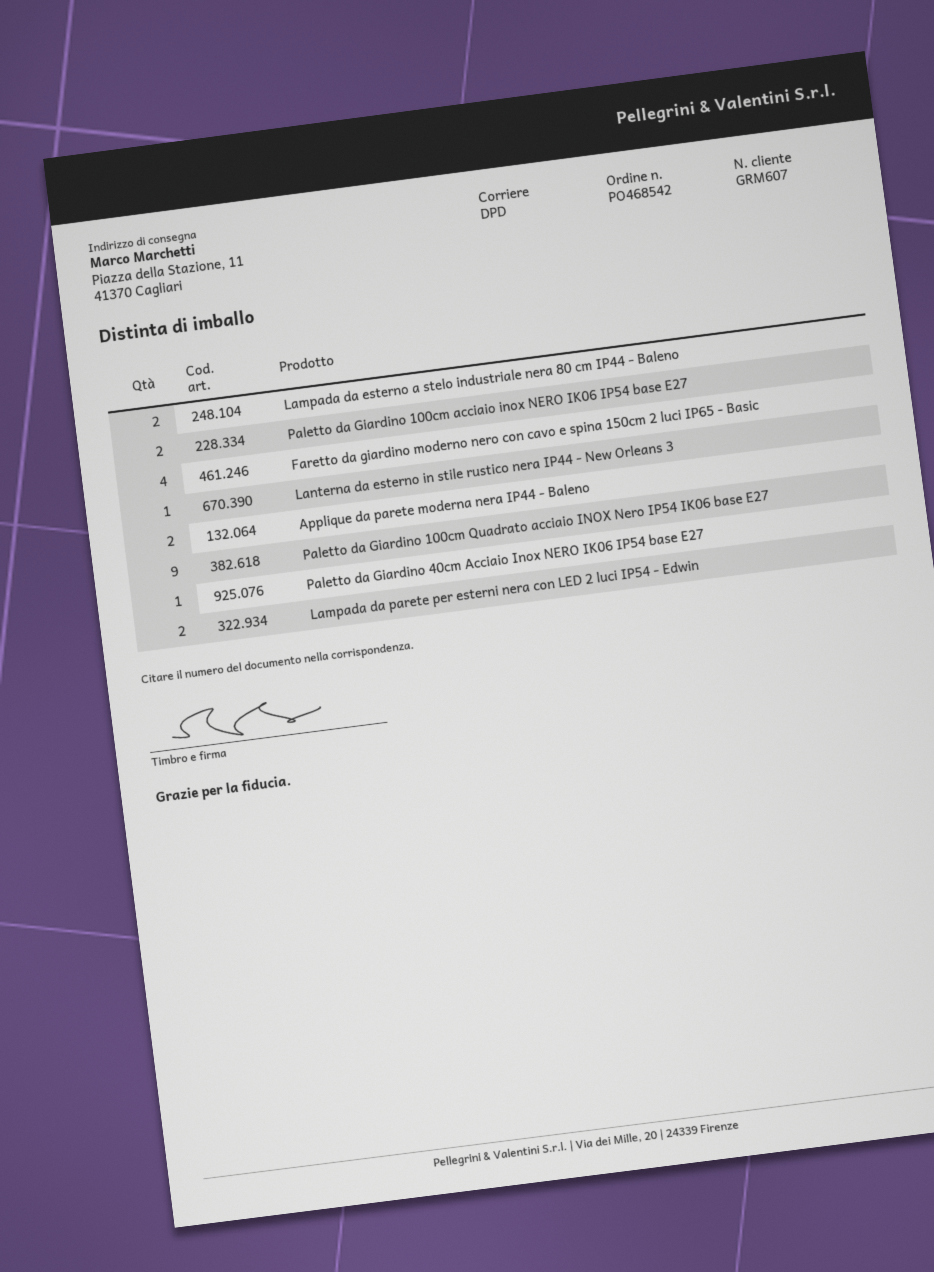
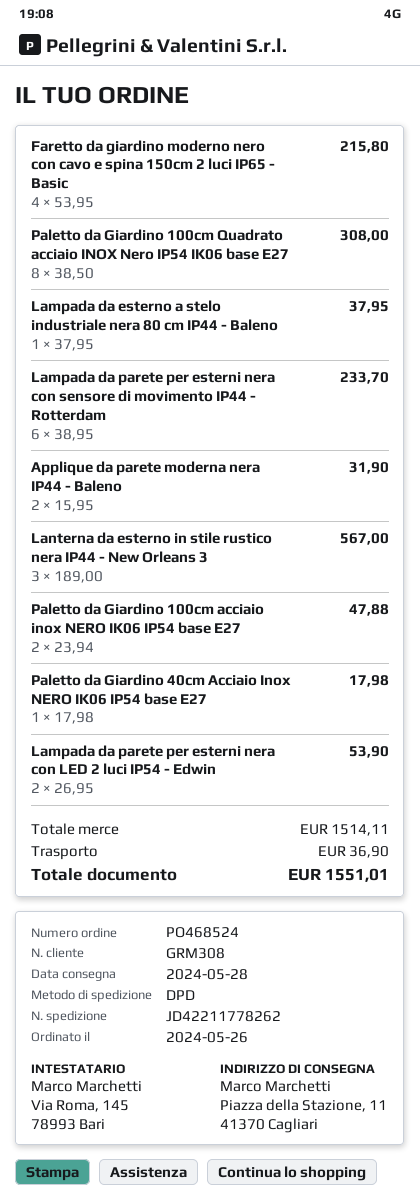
order number: PO468542 -> PO468524
customer number: GRM607 -> GRM308
Lampada da esterno a stelo industriale nera 80 cm IP44 - Baleno: 2 -> 1
Lanterna da esterno in stile rustico nera IP44 - New Orleans 3: 1 -> 3
Paletto da Giardino 100cm Quadrato acciaio INOX Nero IP54 IK06 base E27: 9 -> 8
Lampada da parete per esterni nera con sensore di movimento IP44 - Rotterdam: none -> 6

